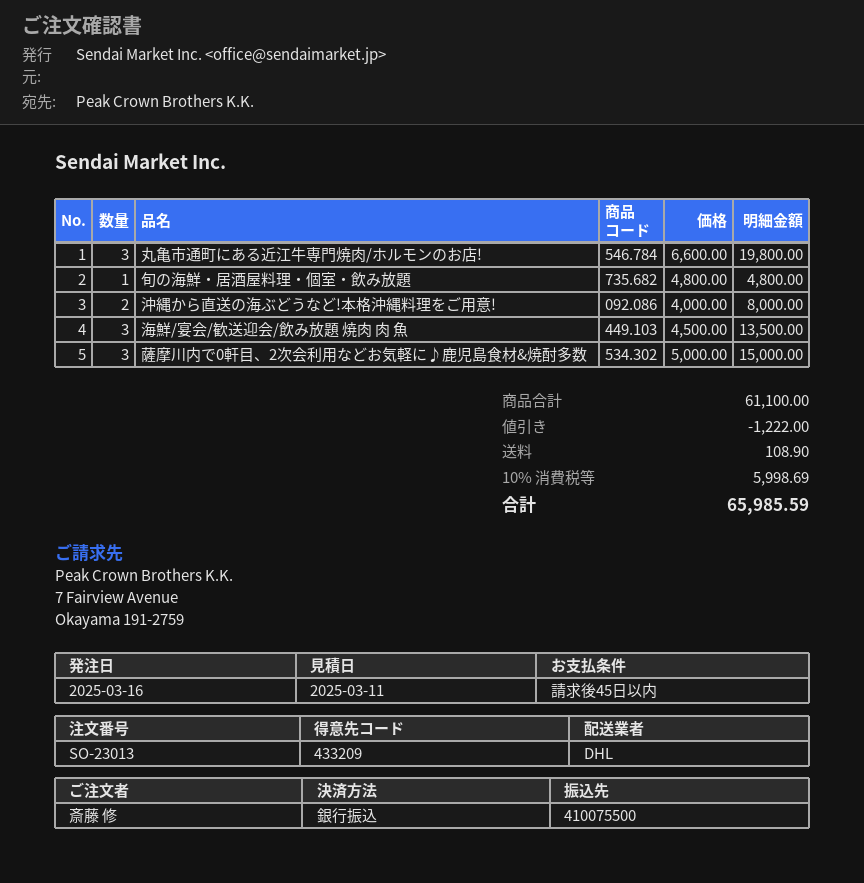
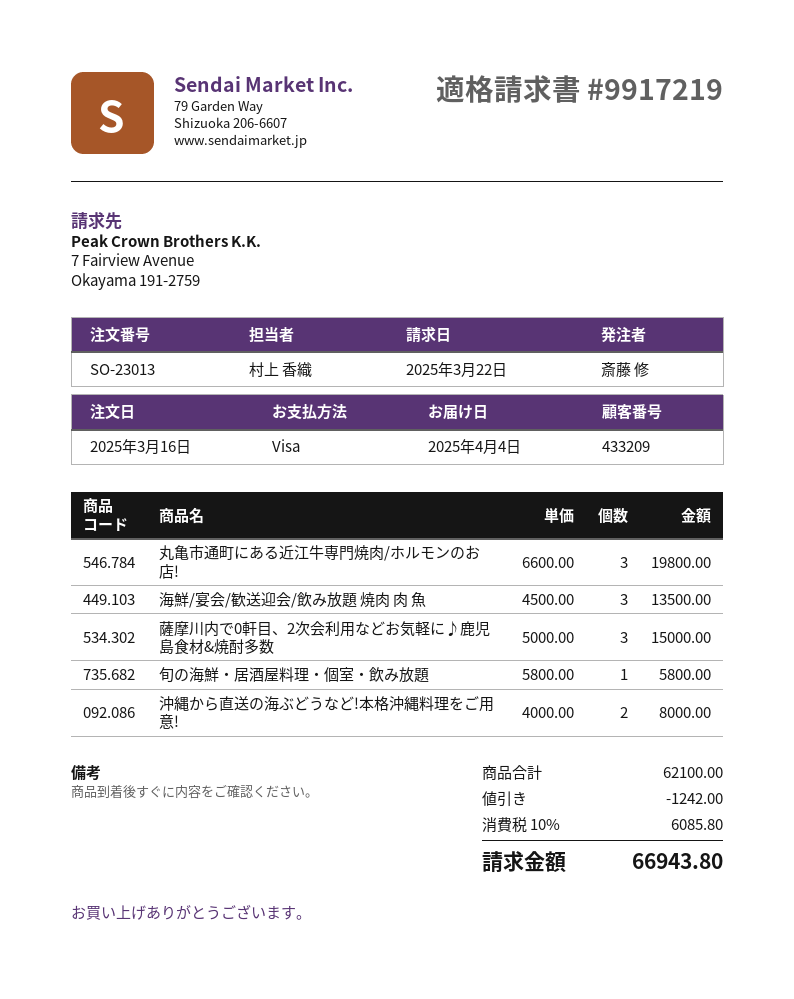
payment method: bank transfer -> Visa
旬の海鮮・居酒屋料理・個室・飲み放題: 1 x 4800.00 = 4800.00 -> 1 x 5800.00 = 5800.00
subtotal: 61100.00 -> 62100.00
discount: 1222.00 -> 1242.00
shipping: 108.90 -> none
tax: 10% = 5998.69 -> 10% = 6085.80
total: 65985.59 -> 66943.80

